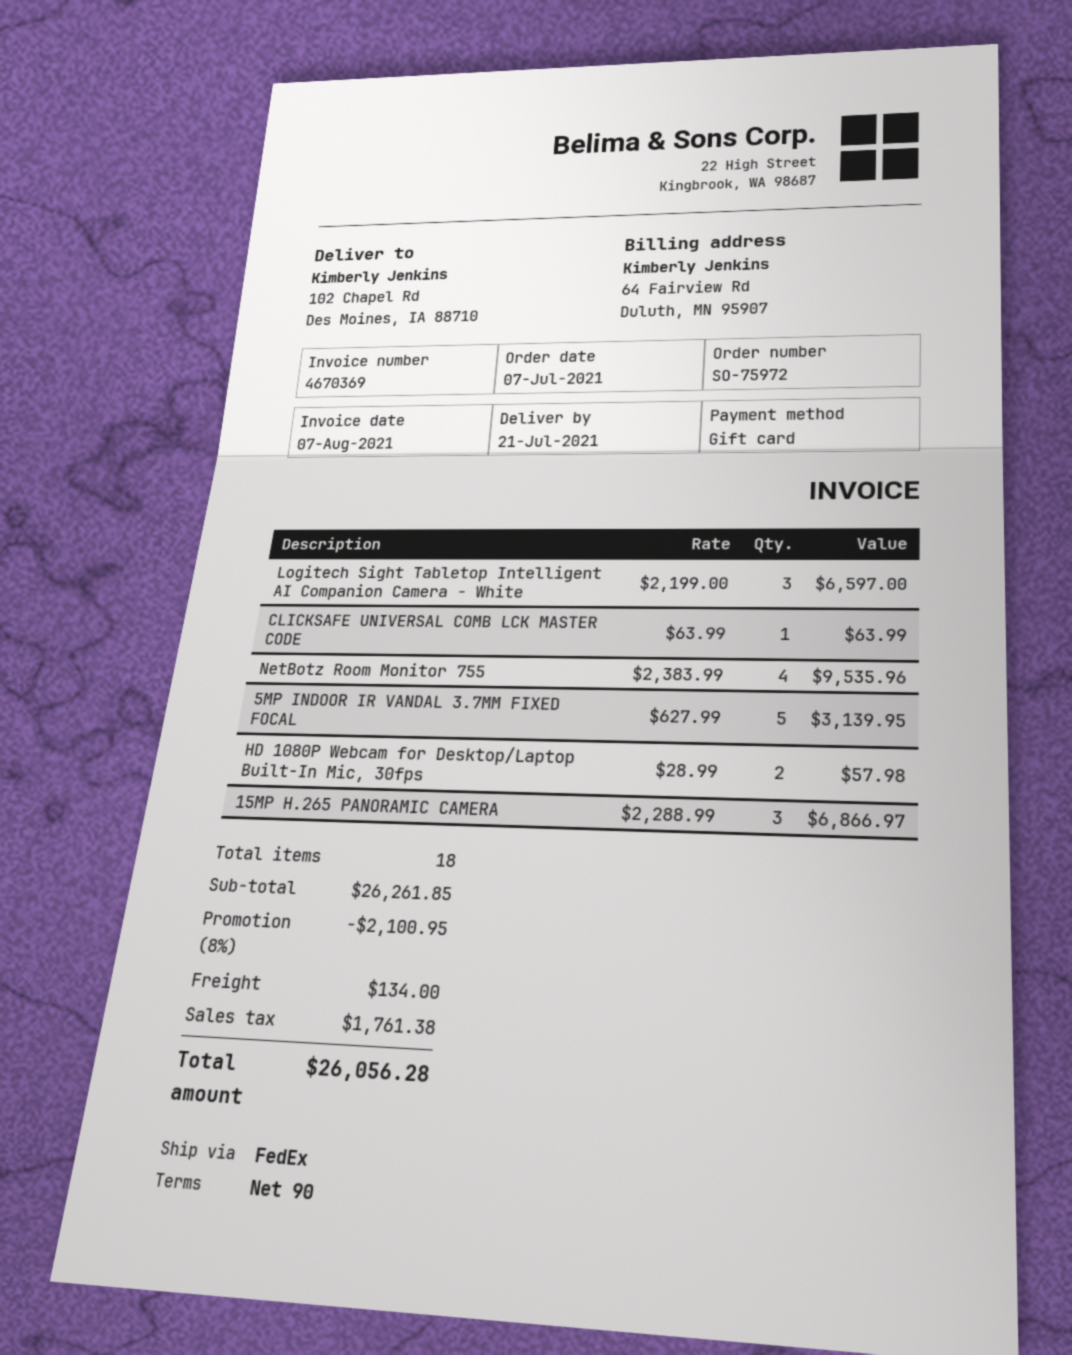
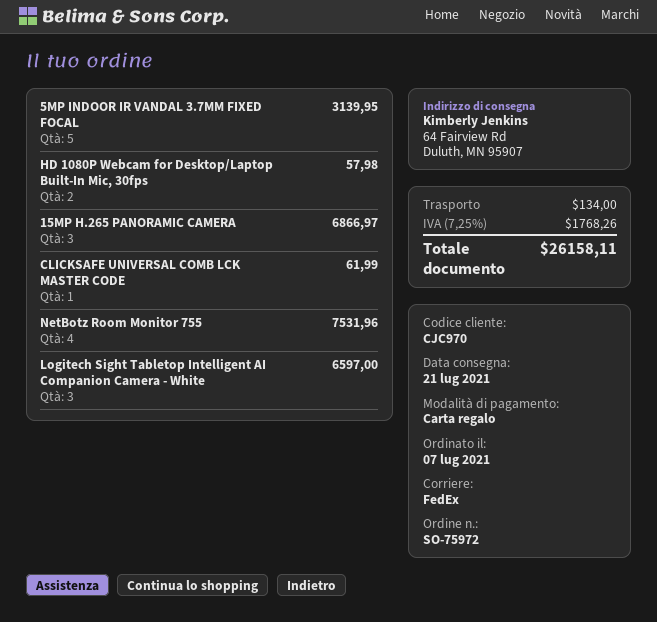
ship to: 102 Chapel Rd, Des Moines, IA 88710 -> 64 Fairview Rd, Duluth, MN 95907
CLICKSAFE UNIVERSAL COMB LCK MASTER CODE: 1 for 63.99 -> 1 for 61.99
NetBotz Room Monitor 755: 4 for 9535.96 -> 4 for 7531.96
discount: 8% = 2100.95 -> none
tax: 1761.38 -> 1768.26
total: 26056.28 -> 26158.11

